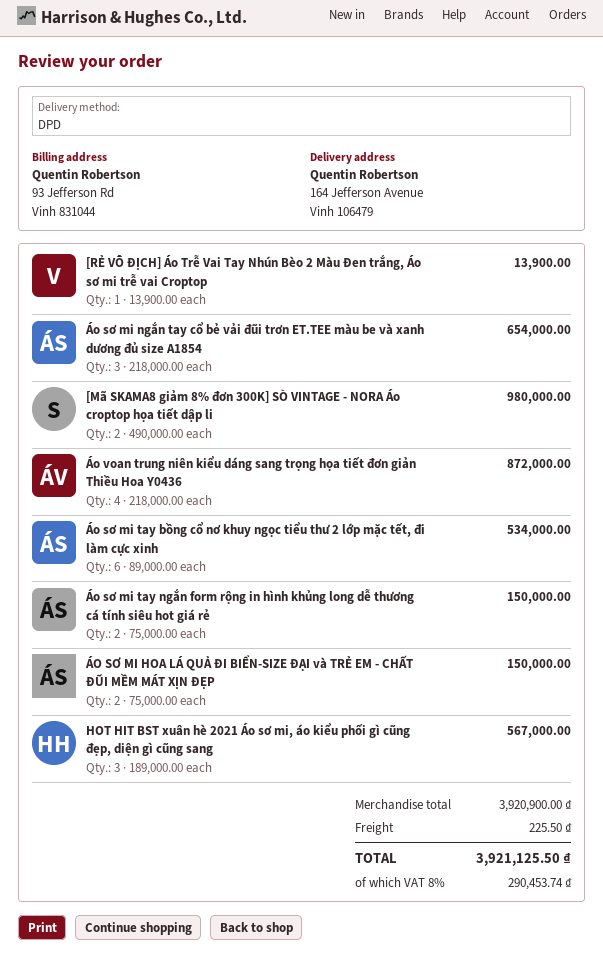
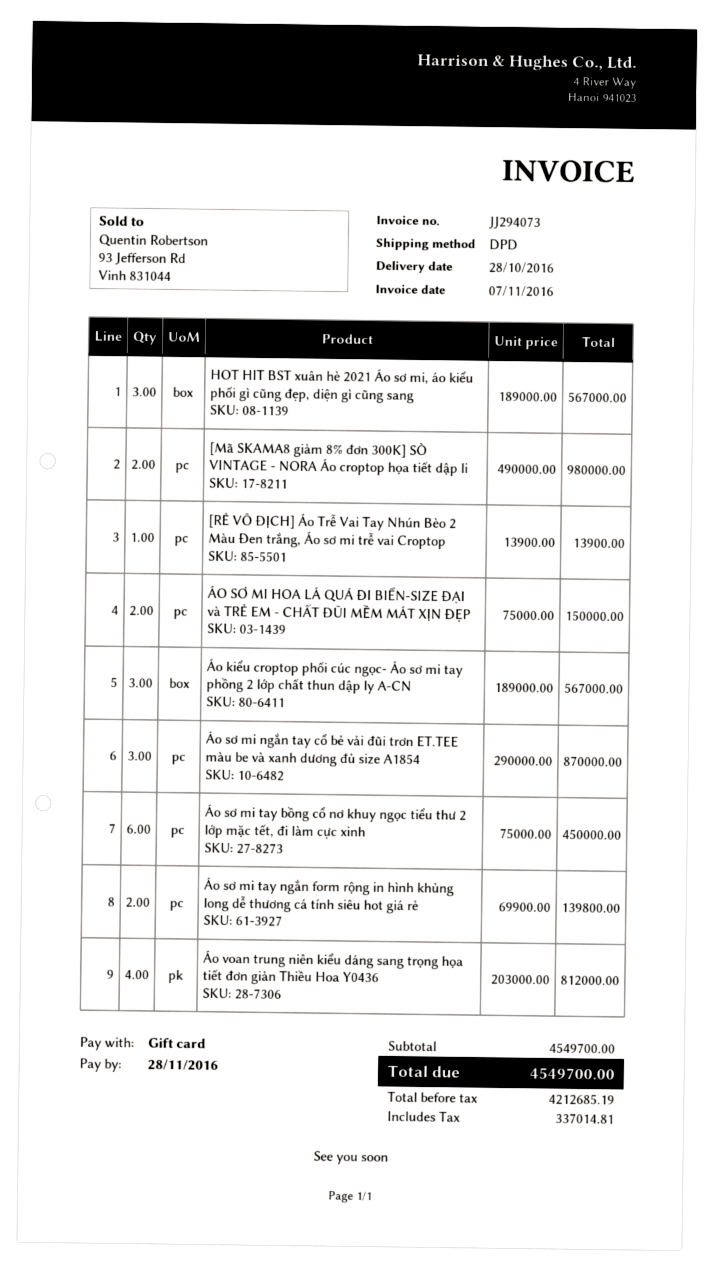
Áo sơ mi ngắn tay cổ bẻ vải đũi trơn ET.TEE màu be và xanh dương đủ size A1854: 3 x 218000.00 = 654000.00 -> 3 x 290000.00 = 870000.00
Áo voan trung niên kiểu dáng sang trọng họa tiết đơn giản Thiều Hoa Y0436: 4 x 218000.00 = 872000.00 -> 4 x 203000.00 = 812000.00
Áo sơ mi tay bồng cổ nơ khuy ngọc tiểu thư 2 lớp mặc tết, đi làm cực xinh: 6 x 89000.00 = 534000.00 -> 6 x 75000.00 = 450000.00
Áo sơ mi tay ngắn form rộng in hình khủng long dễ thương cá tính siêu hot giá rẻ: 2 x 75000.00 = 150000.00 -> 2 x 69900.00 = 139800.00
Áo kiểu croptop phối cúc ngọc- Áo sơ mi tay phồng 2 lớp chất thun dập ly A-CN: none -> 3 x 189000.00 = 567000.00
subtotal: 3920900.00 -> 4549700.00
shipping: 225.50 -> none
tax: 290453.74 -> 337014.81
total: 3921125.50 -> 4549700.00

